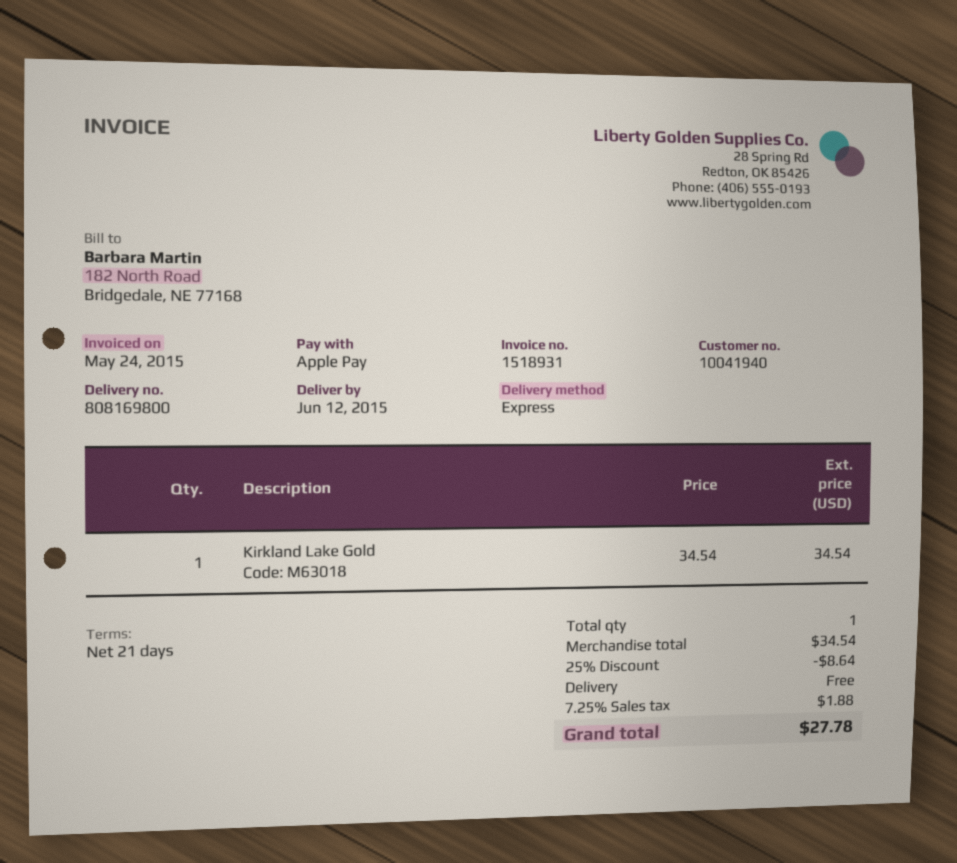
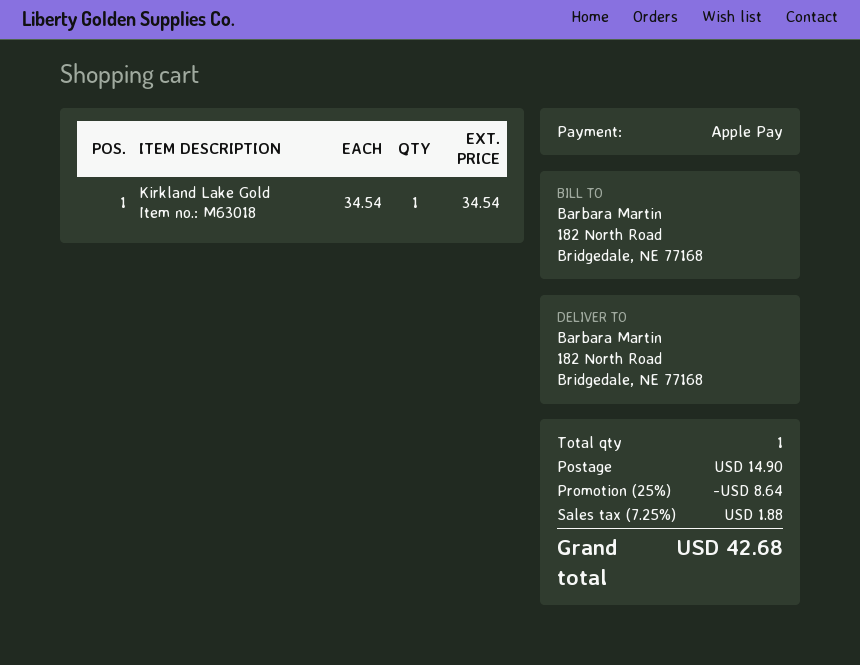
shipping: 0.00 -> 14.90
total: 27.78 -> 42.68

